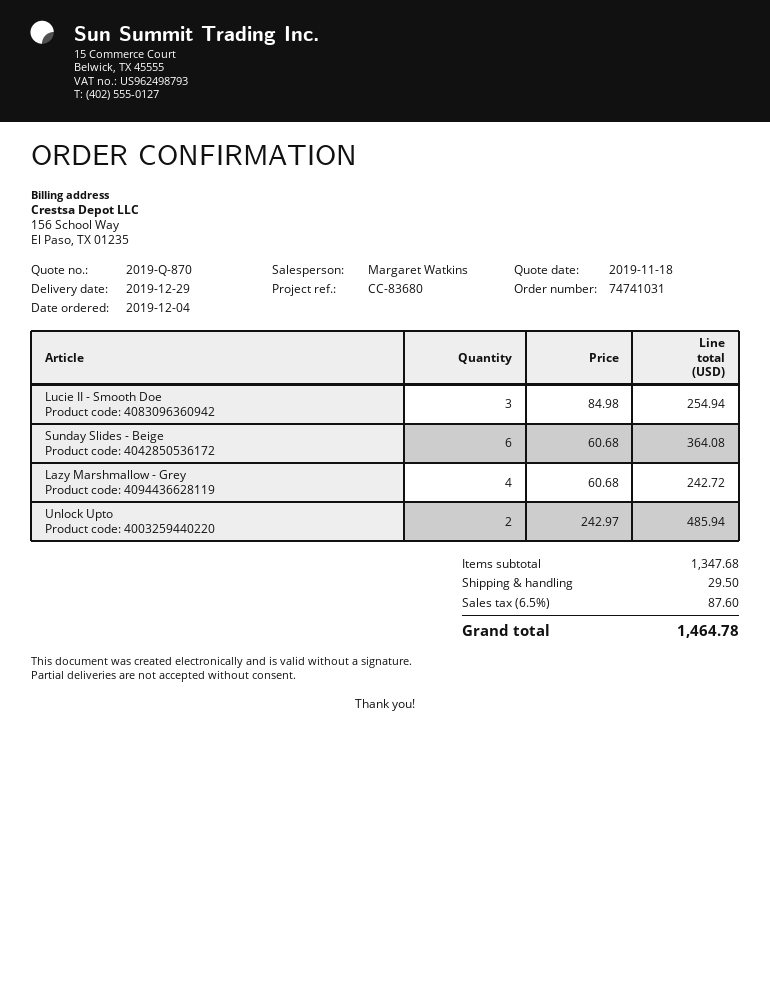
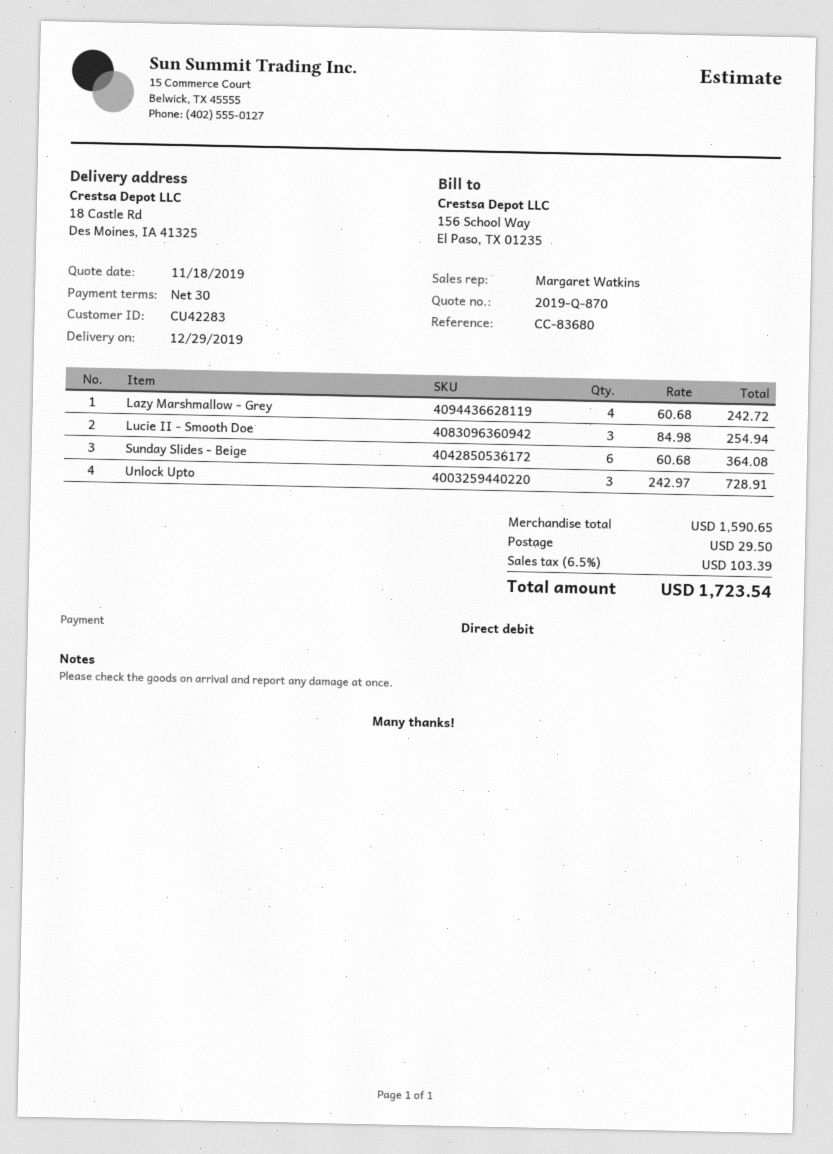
Unlock Upto: 2 x 242.97 = 485.94 -> 3 x 242.97 = 728.91
subtotal: 1347.68 -> 1590.65
tax: 6.5% = 87.60 -> 6.5% = 103.39
total: 1464.78 -> 1723.54

